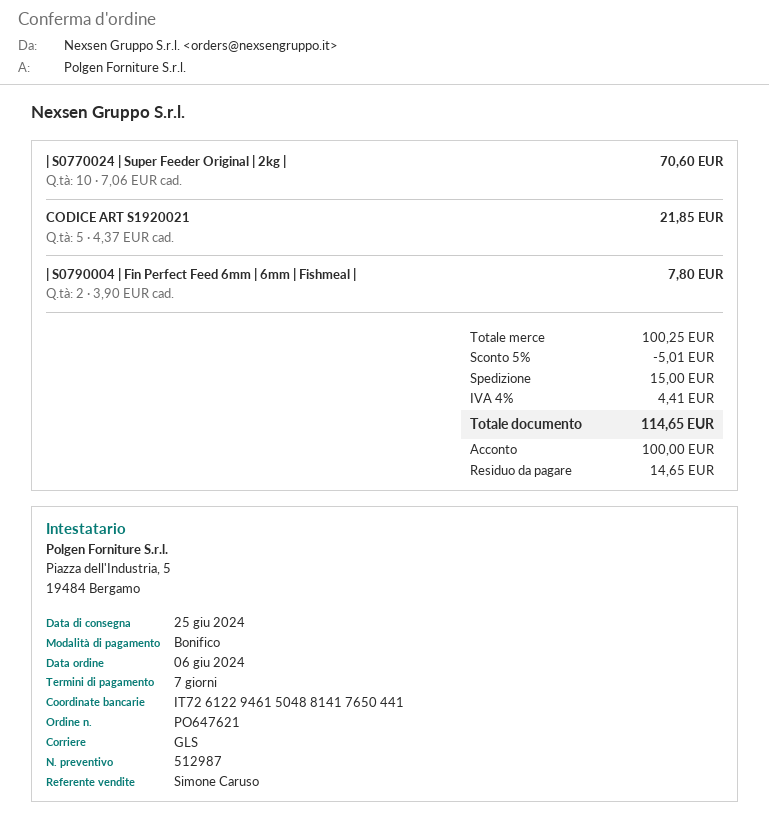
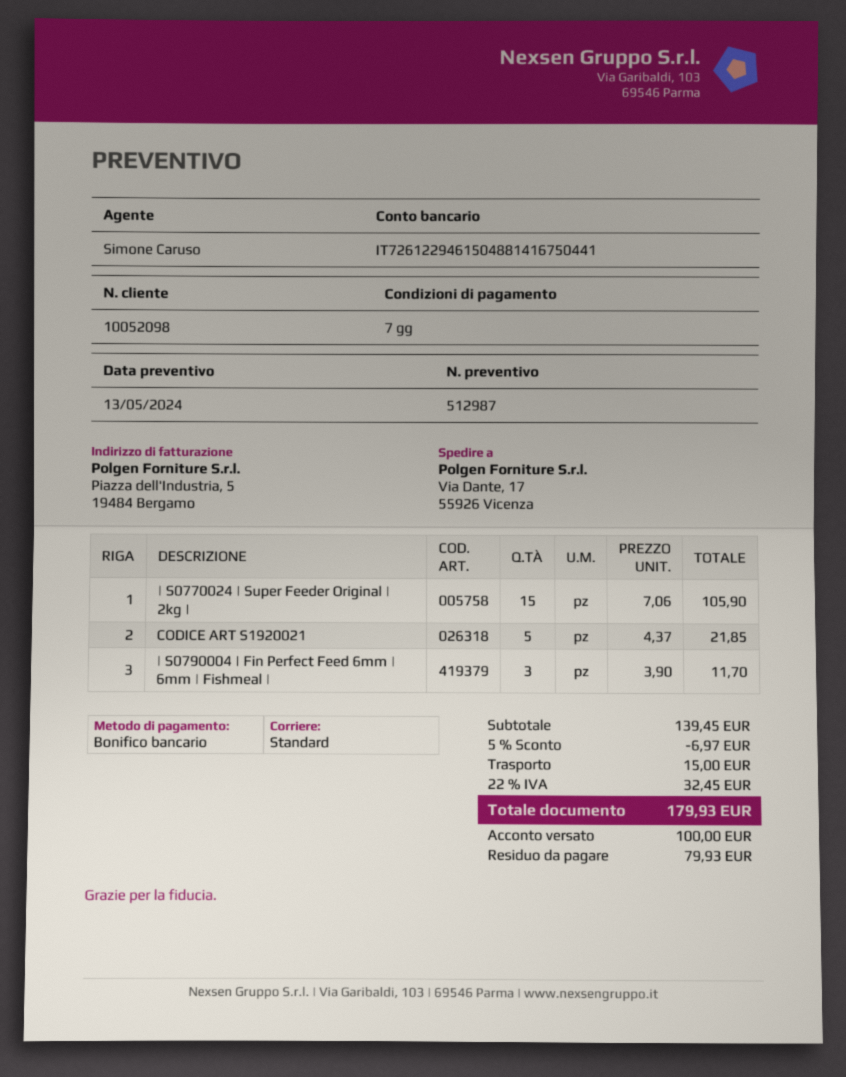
bank account: IT7261229461504881417650441 -> IT7261229461504881416750441
shipping method: GLS -> standard
| S0770024 | Super Feeder Original | 2kg |: 10 x 7.06 = 70.60 -> 15 x 7.06 = 105.90
| S0790004 | Fin Perfect Feed 6mm | 6mm | Fishmeal |: 2 x 3.90 = 7.80 -> 3 x 3.90 = 11.70
subtotal: 100.25 -> 139.45
discount: 5% = 5.01 -> 5% = 6.97
tax: 4% = 4.41 -> 22% = 32.45
total: 114.65 -> 179.93
balance: 14.65 -> 79.93

